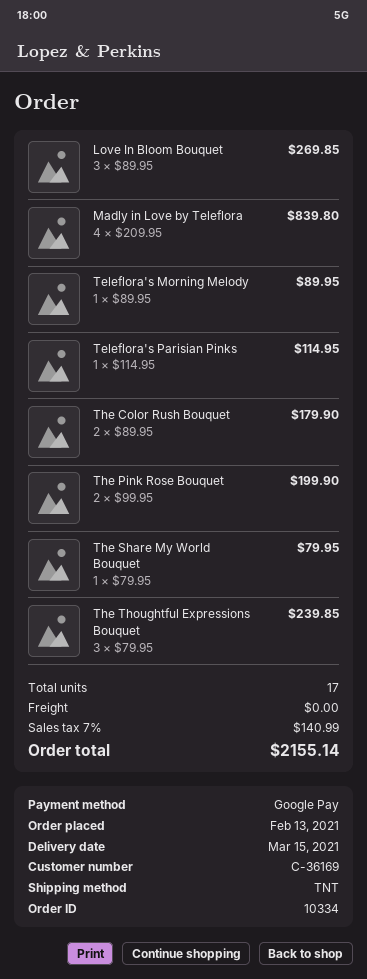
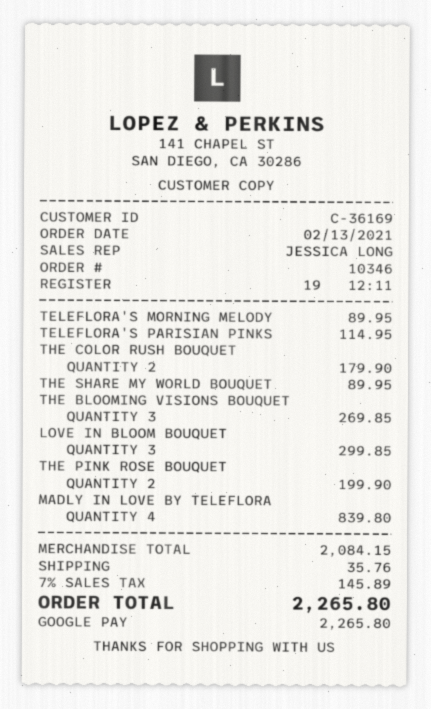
order number: 10334 -> 10346
Love In Bloom Bouquet: 3 for 269.85 -> 3 for 299.85
The Share My World Bouquet: 1 for 79.95 -> 1 for 89.95
The Thoughtful Expressions Bouquet: 3 for 239.85 -> none
THE BLOOMING VISIONS BOUQUET: none -> 3 for 269.85
shipping: 0.00 -> 35.76
tax: 7% = 140.99 -> 7% = 145.89
total: 2155.14 -> 2265.80

